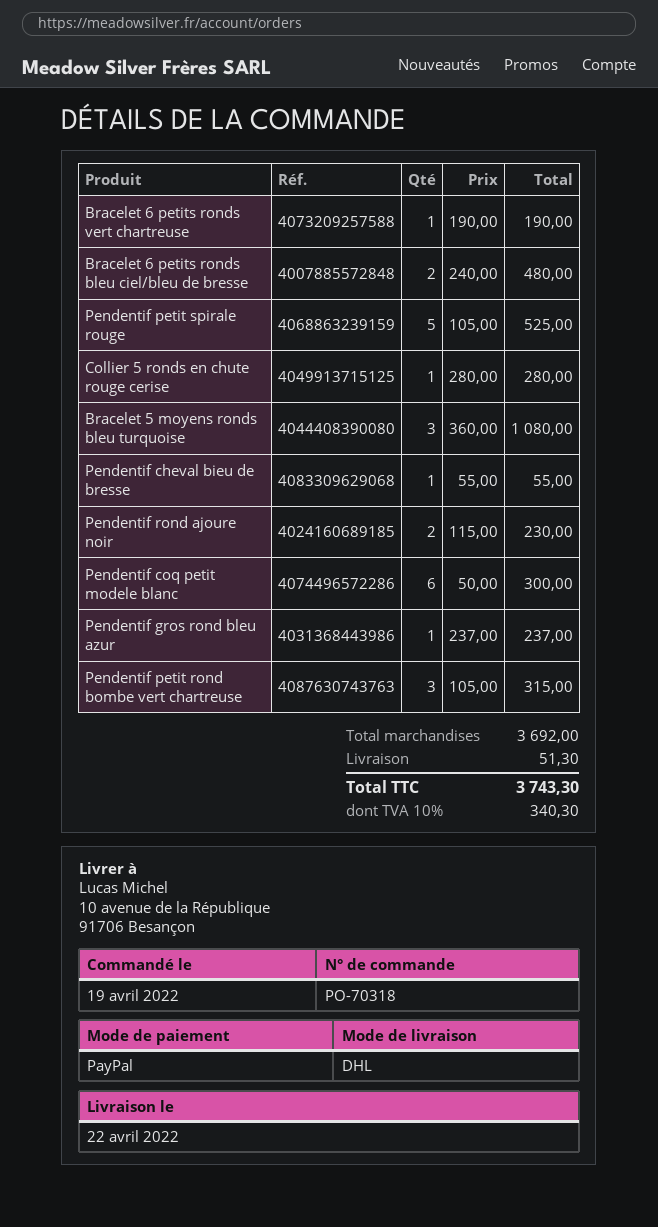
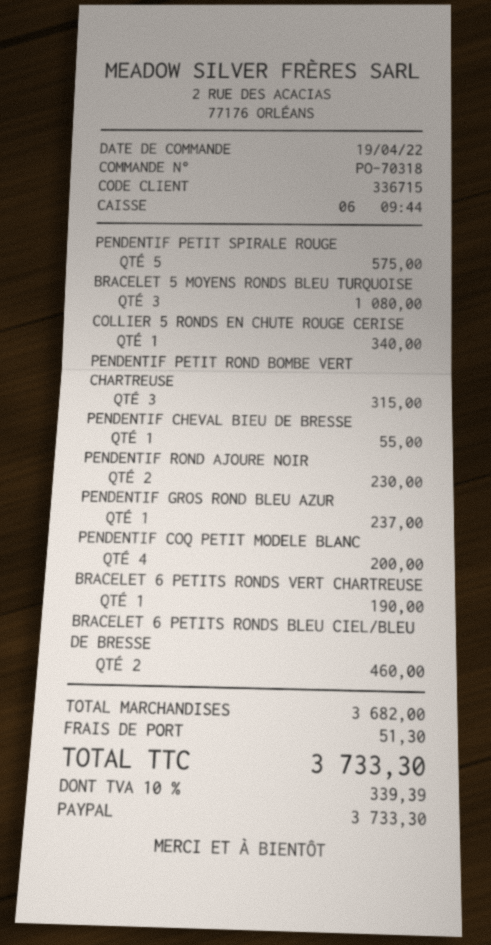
Bracelet 6 petits ronds bleu ciel/bleu de bresse: 2 for 480.00 -> 2 for 460.00
Pendentif petit spirale rouge: 5 for 525.00 -> 5 for 575.00
Collier 5 ronds en chute rouge cerise: 1 for 280.00 -> 1 for 340.00
Pendentif coq petit modele blanc: 6 for 300.00 -> 4 for 200.00
subtotal: 3692.00 -> 3682.00
tax: 10% = 340.30 -> 10% = 339.39
total: 3743.30 -> 3733.30

